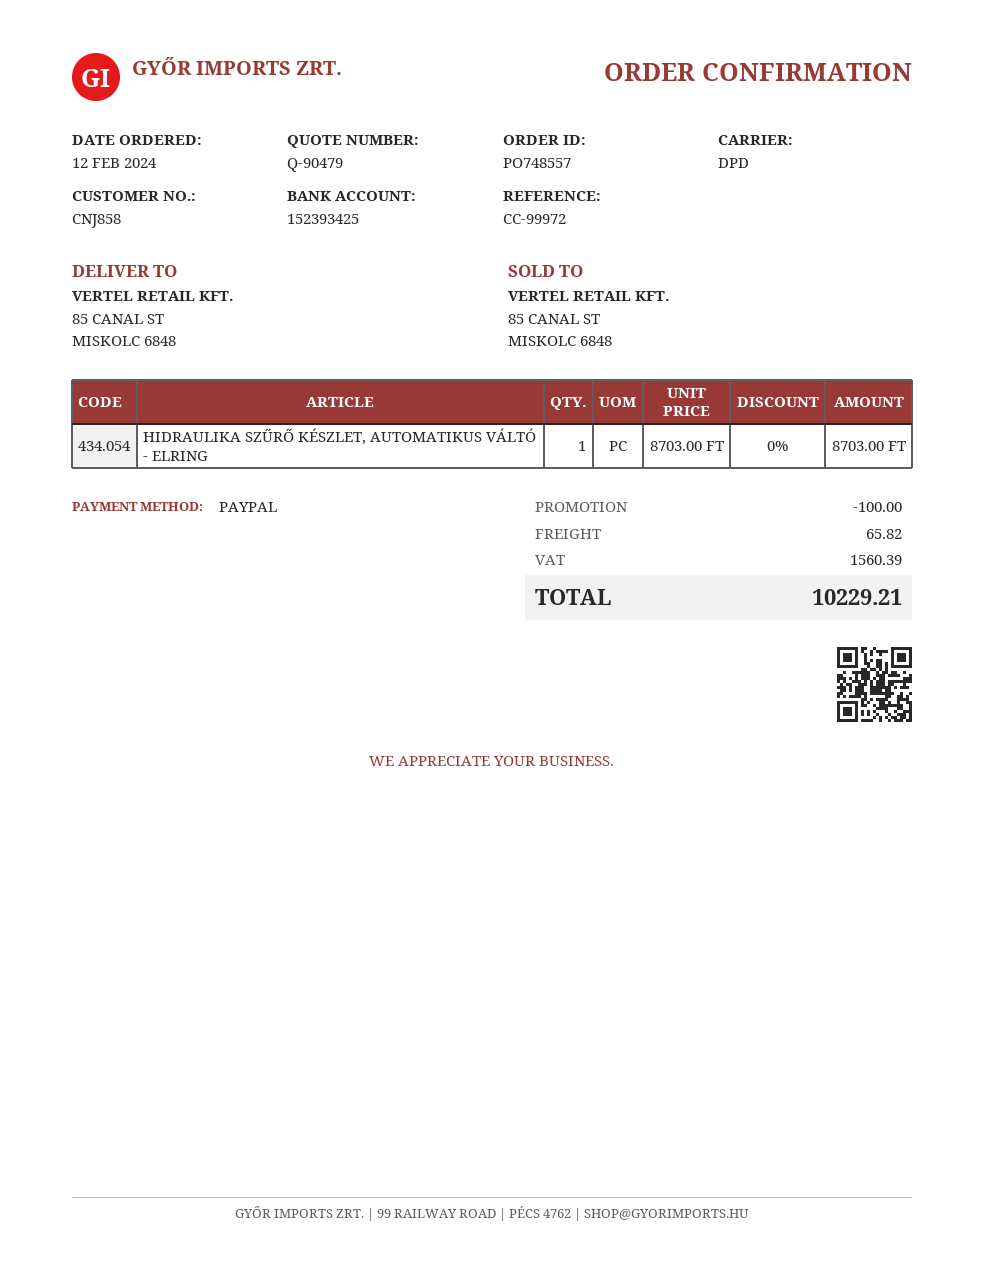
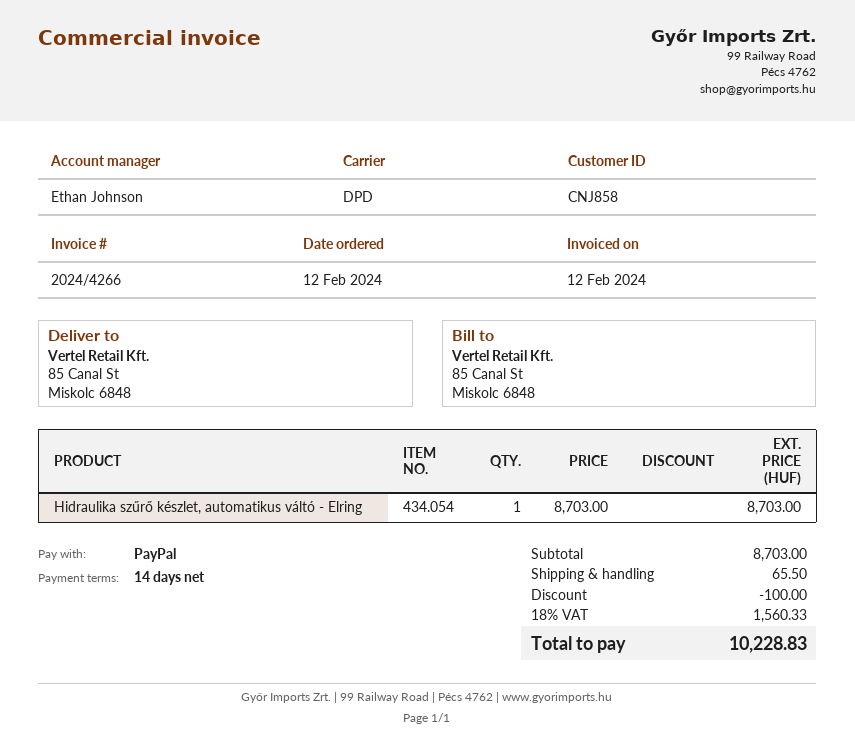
shipping: 65.82 -> 65.50
tax: 1560.39 -> 1560.33
total: 10229.21 -> 10228.83

